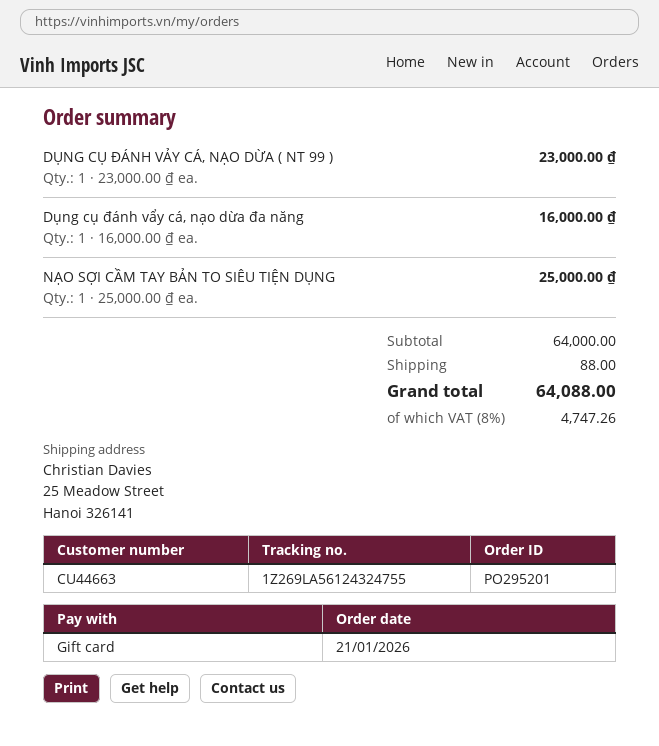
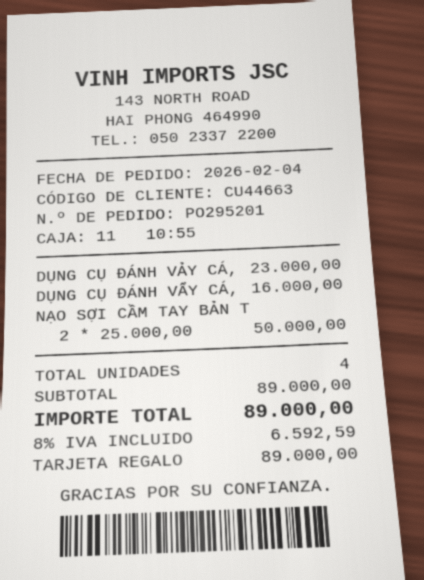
order date: 2026-01-21 -> 2026-02-04
NẠO SỢI CẦM TAY BẢN TO SIÊU TIỆN DỤNG: 1 x 25000.00 = 25000.00 -> 2 x 25000.00 = 50000.00
subtotal: 64000.00 -> 89000.00
shipping: 88.00 -> none
tax: 8% = 4747.26 -> 8% = 6592.59
total: 64088.00 -> 89000.00

